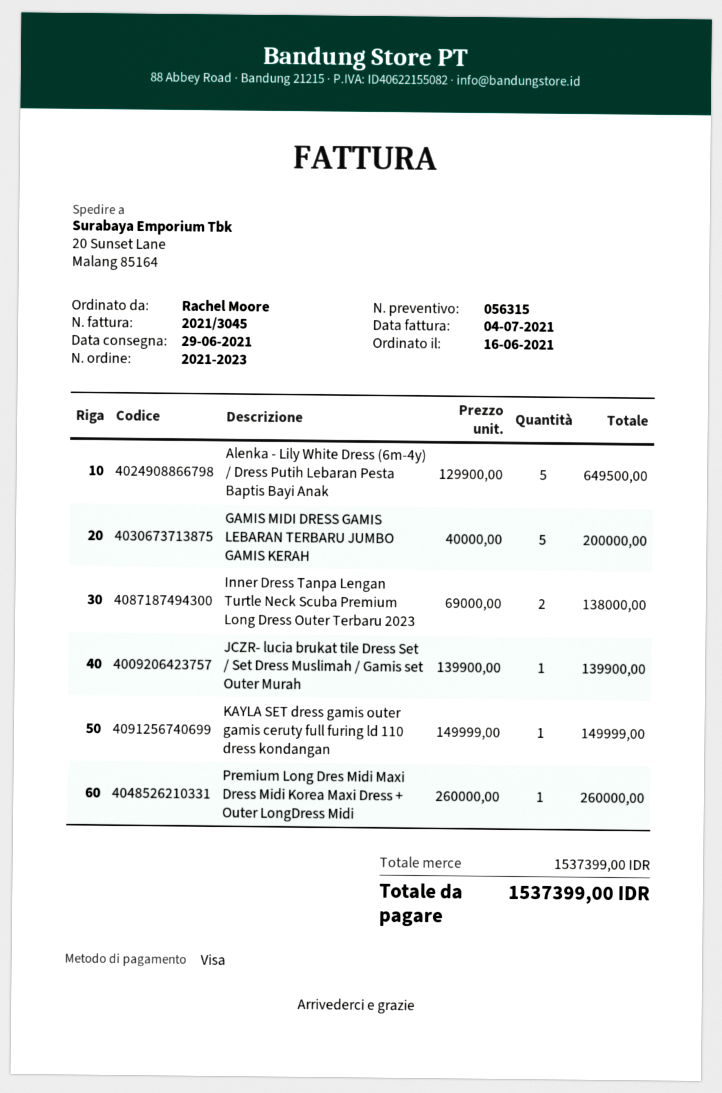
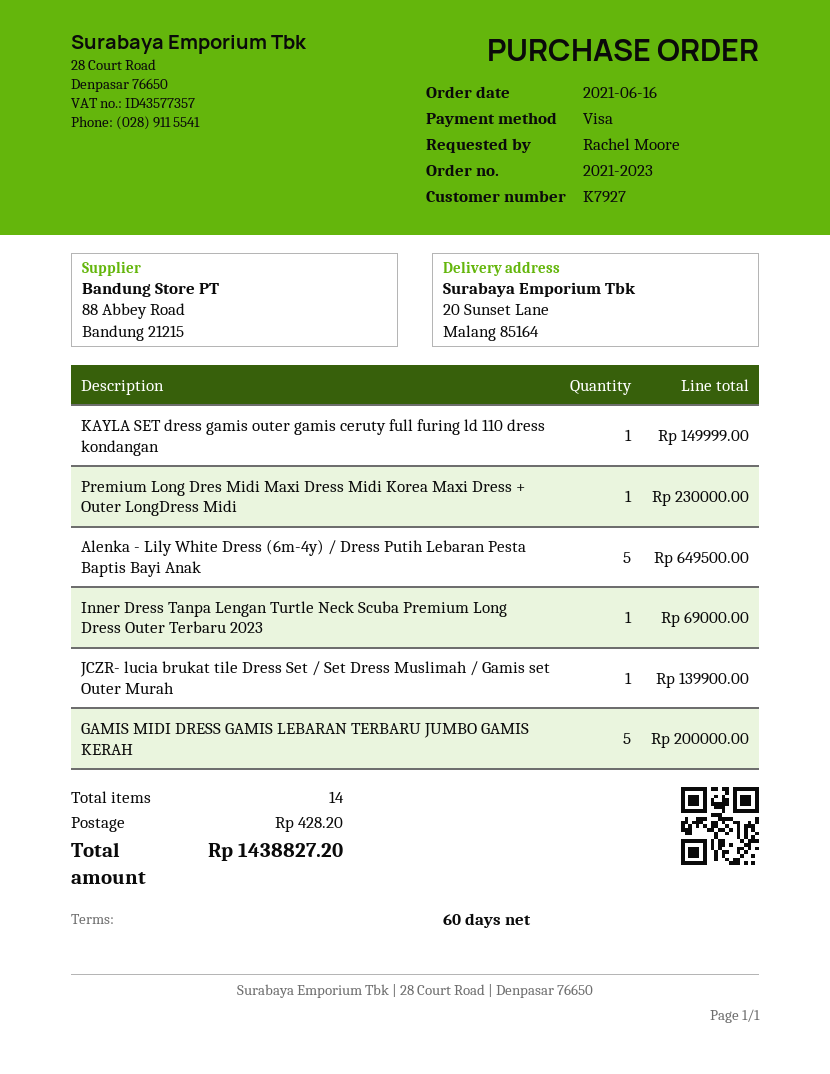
Inner Dress Tanpa Lengan Turtle Neck Scuba Premium Long Dress Outer Terbaru 2023: 2 for 138000.00 -> 1 for 69000.00
Premium Long Dres Midi Maxi Dress Midi Korea Maxi Dress + Outer LongDress Midi: 1 for 260000.00 -> 1 for 230000.00
shipping: none -> 428.20
total: 1537399.00 -> 1438827.20

